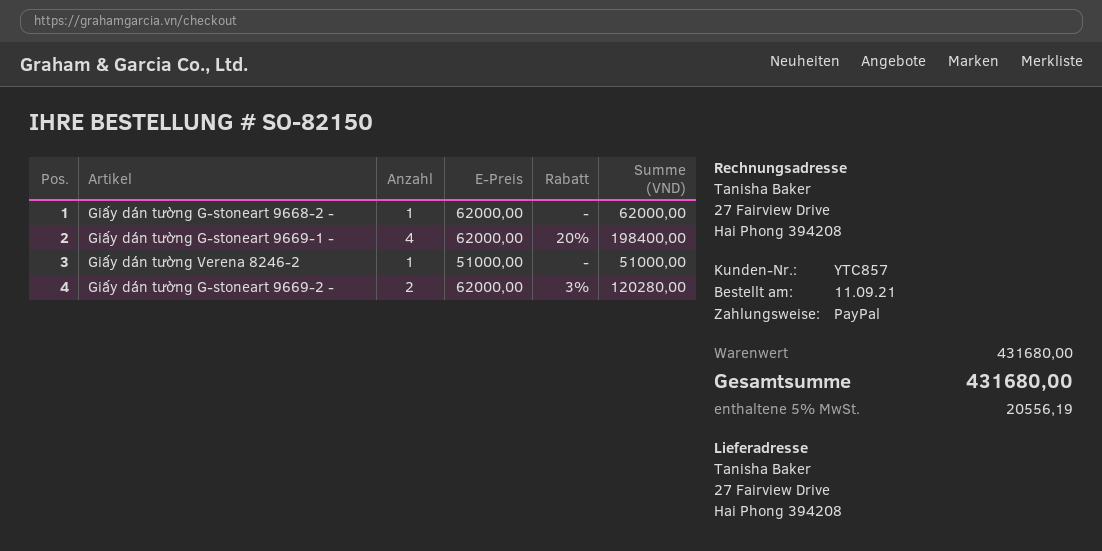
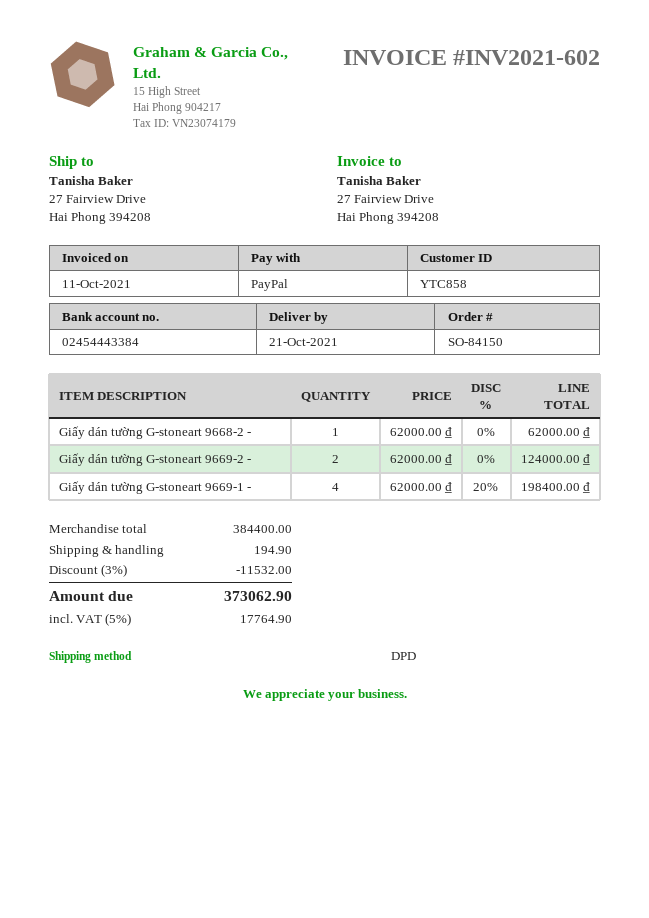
order number: SO-82150 -> SO-84150
customer number: YTC857 -> YTC858
Giấy dán tường Verena 8246-2: 1 x 51000.00 = 51000.00 -> none
Giấy dán tường G-stoneart 9669-2 -: 2 x 62000.00 - 3% = 120280.00 -> 2 x 62000.00 = 124000.00
subtotal: 431680.00 -> 384400.00
discount: none -> 3% = 11532.00
shipping: none -> 194.90
tax: 5% = 20556.19 -> 5% = 17764.90
total: 431680.00 -> 373062.90

